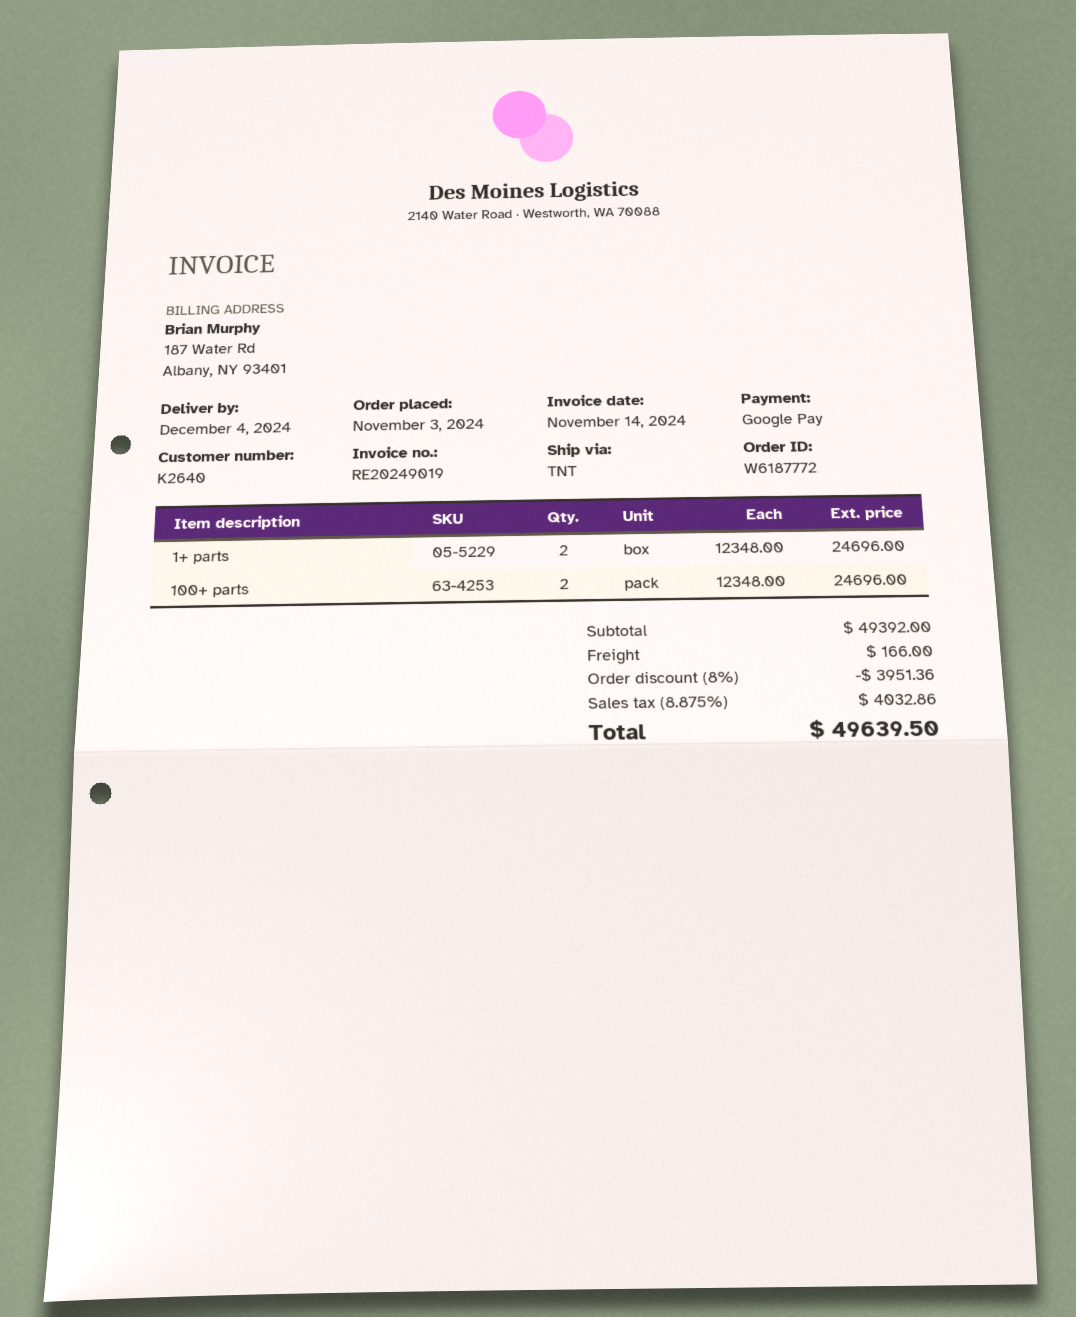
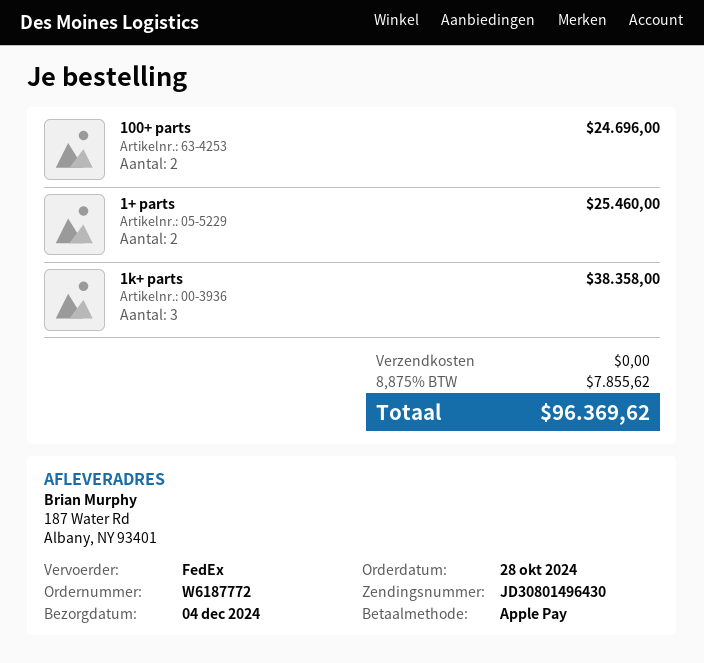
order date: 2024-11-03 -> 2024-10-28
payment method: Google Pay -> Apple Pay
shipping method: TNT -> FedEx
1+ parts: 2 for 24696.00 -> 2 for 25460.00
1k+ parts: none -> 3 for 38358.00
discount: 8% = 3951.36 -> none
shipping: 166.00 -> 0.00
tax: 8.875% = 4032.86 -> 8.875% = 7855.62
total: 49639.50 -> 96369.62

